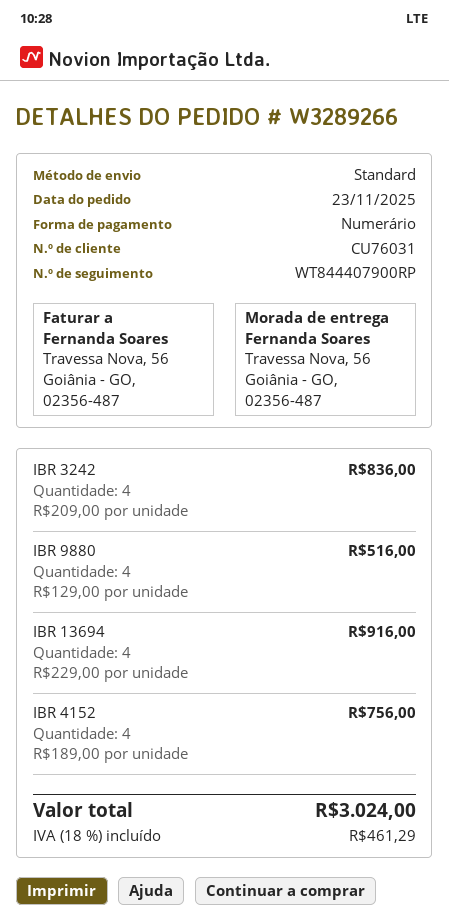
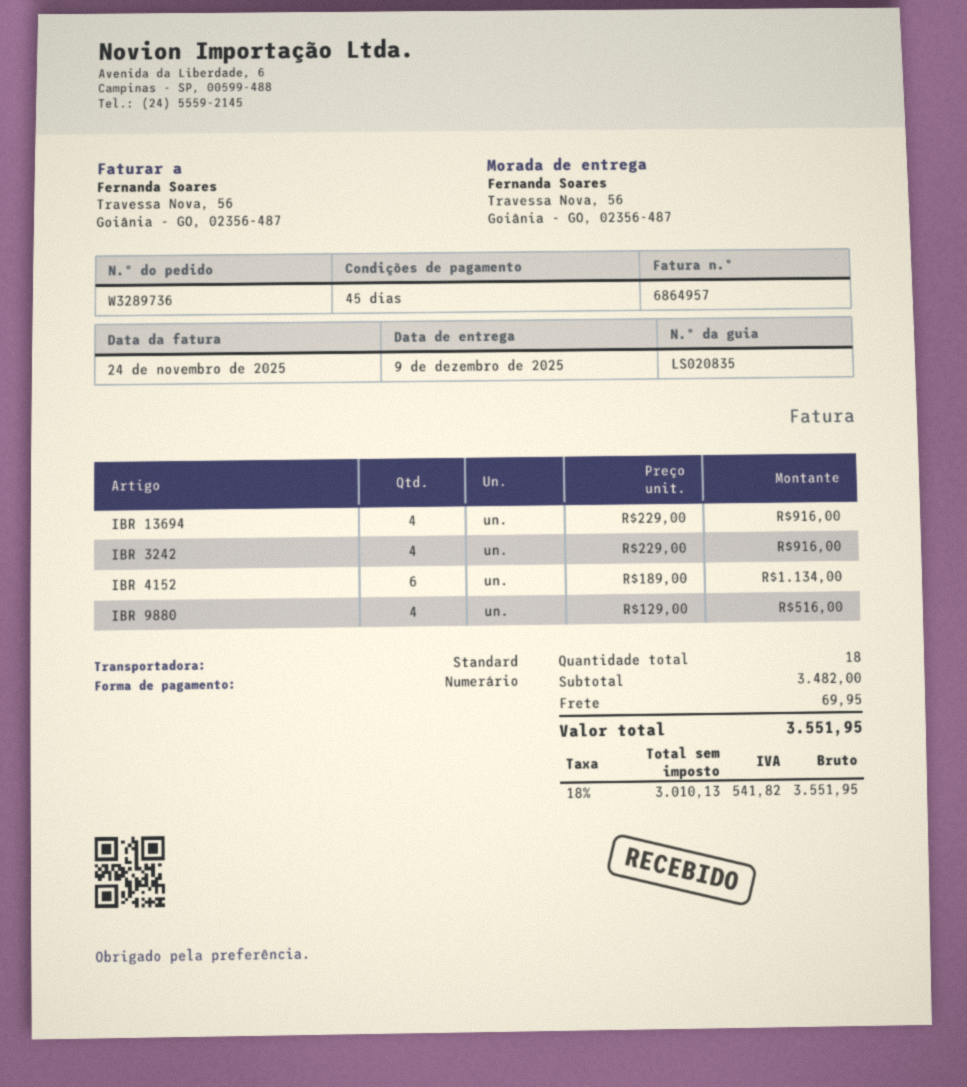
order number: W3289266 -> W3289736
IBR 3242: 4 x 209.00 = 836.00 -> 4 x 229.00 = 916.00
IBR 4152: 4 x 189.00 = 756.00 -> 6 x 189.00 = 1134.00
shipping: none -> 69.95
tax: 18% = 461.29 -> 18% = 541.82
total: 3024.00 -> 3551.95

